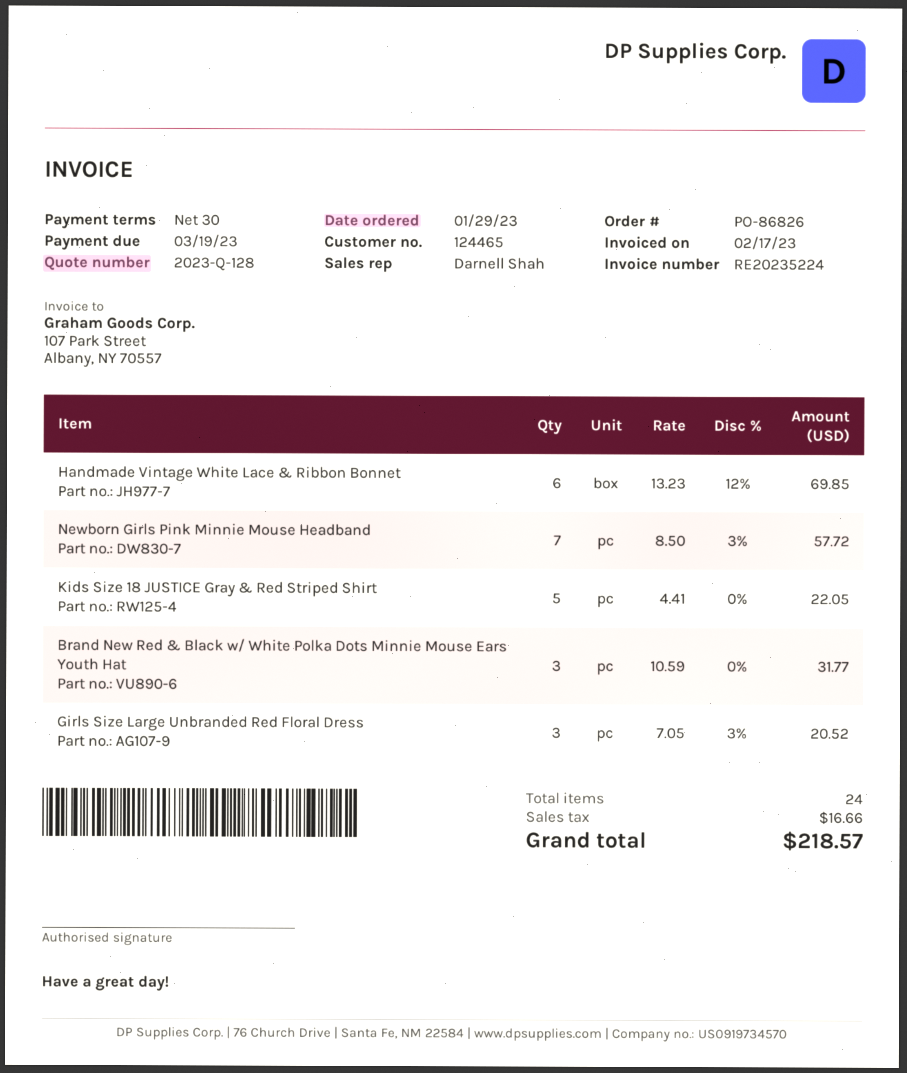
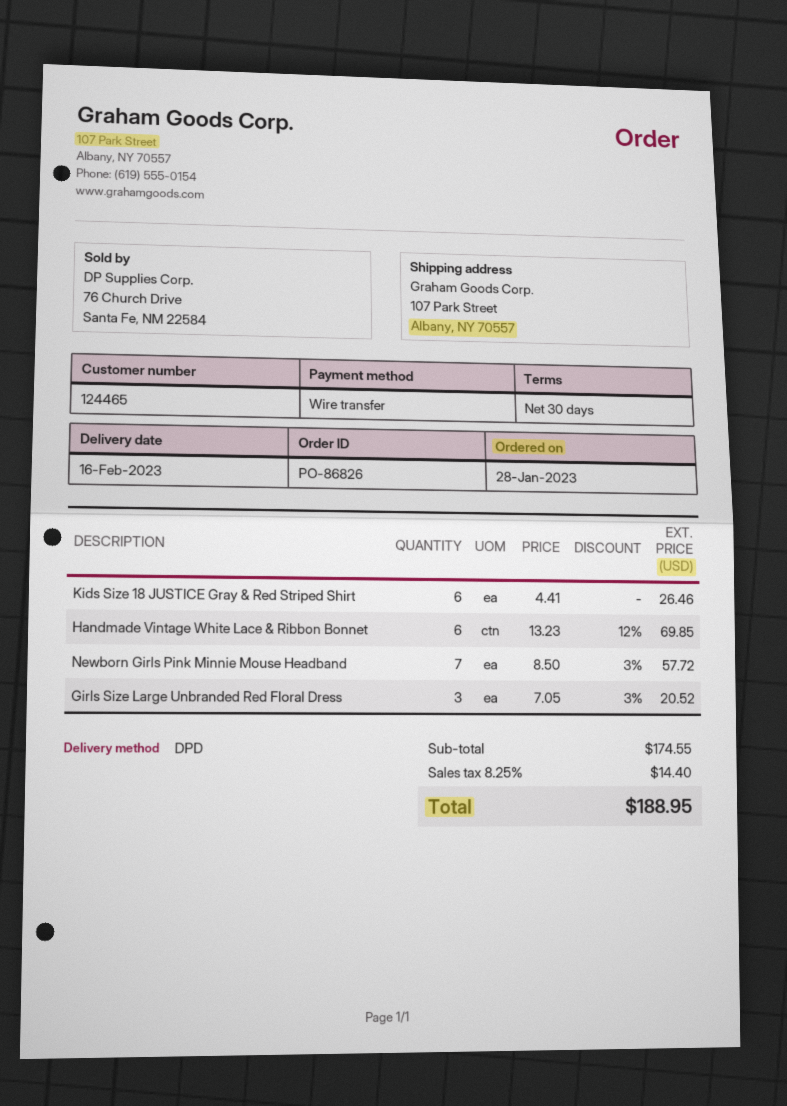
order date: 2023-01-29 -> 2023-01-28
Kids Size 18 JUSTICE Gray & Red Striped Shirt: 5 x 4.41 = 22.05 -> 6 x 4.41 = 26.46
Brand New Red & Black w/ White Polka Dots Minnie Mouse Ears Youth Hat: 3 x 10.59 = 31.77 -> none
tax: 16.66 -> 14.40
total: 218.57 -> 188.95

